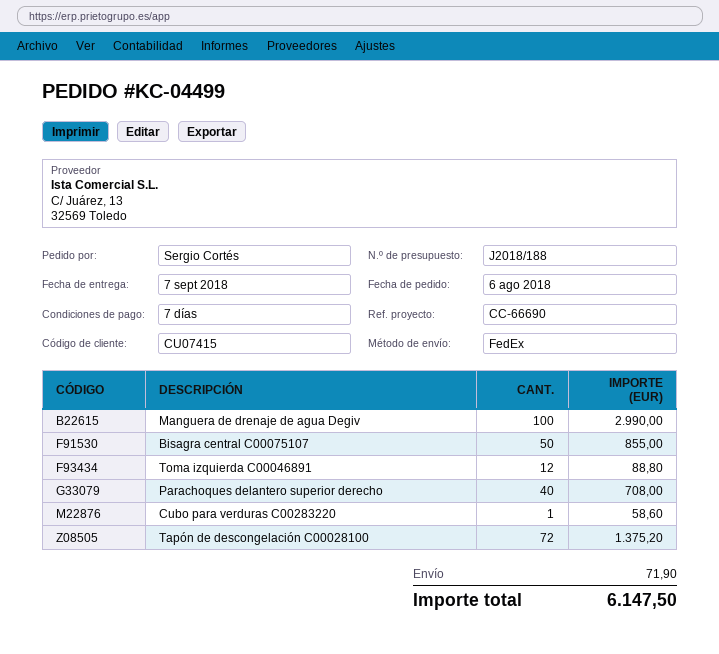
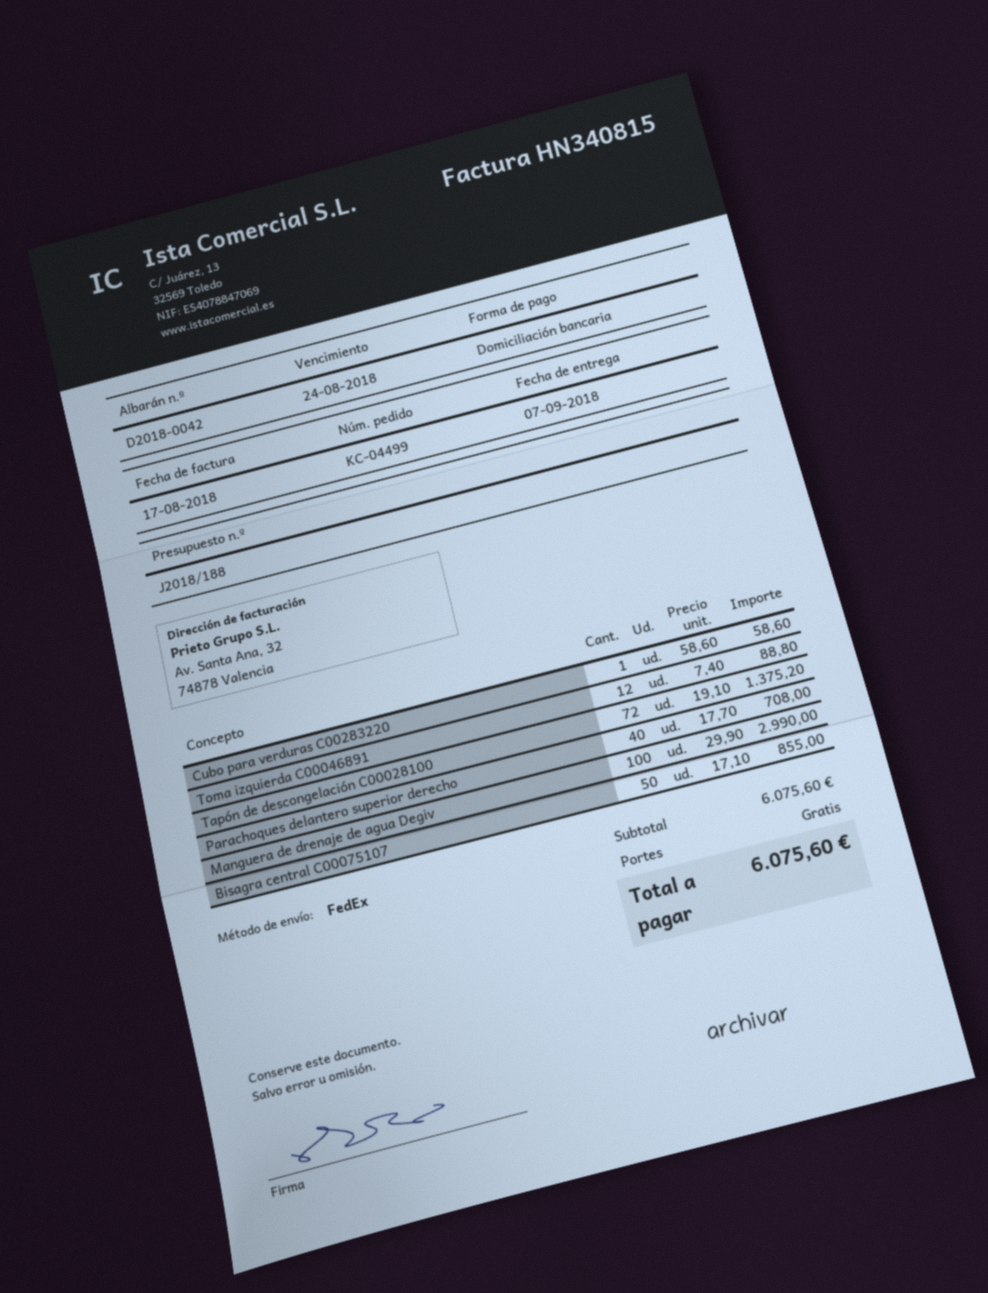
shipping: 71.90 -> 0.00
total: 6147.50 -> 6075.60

